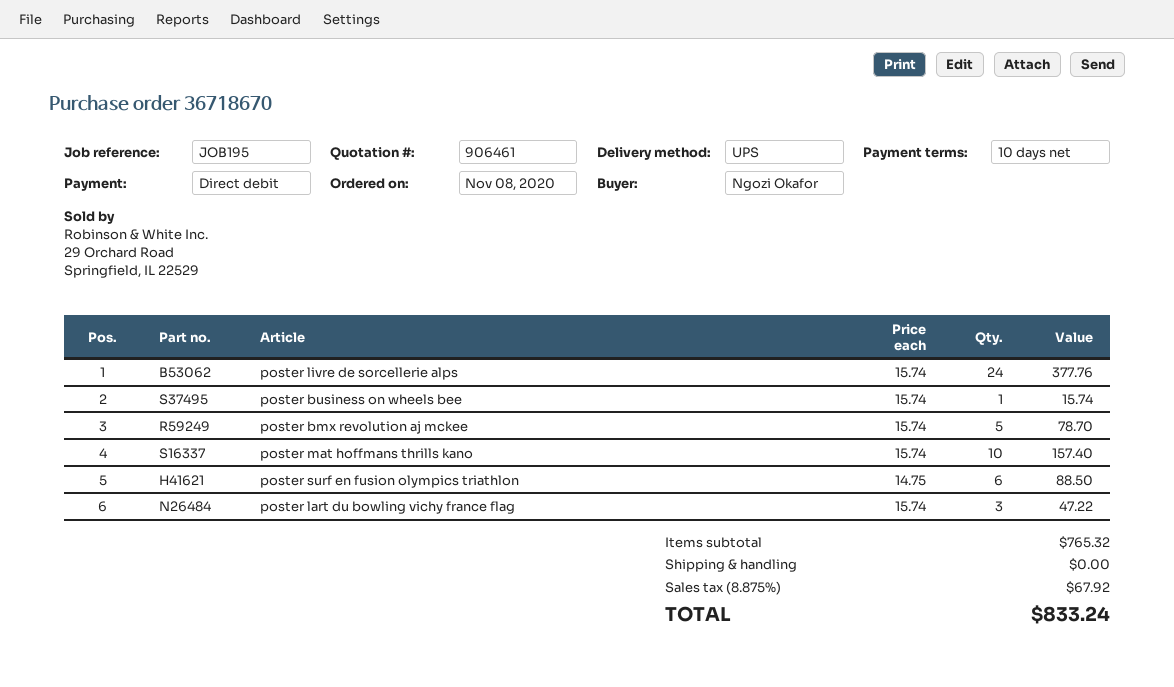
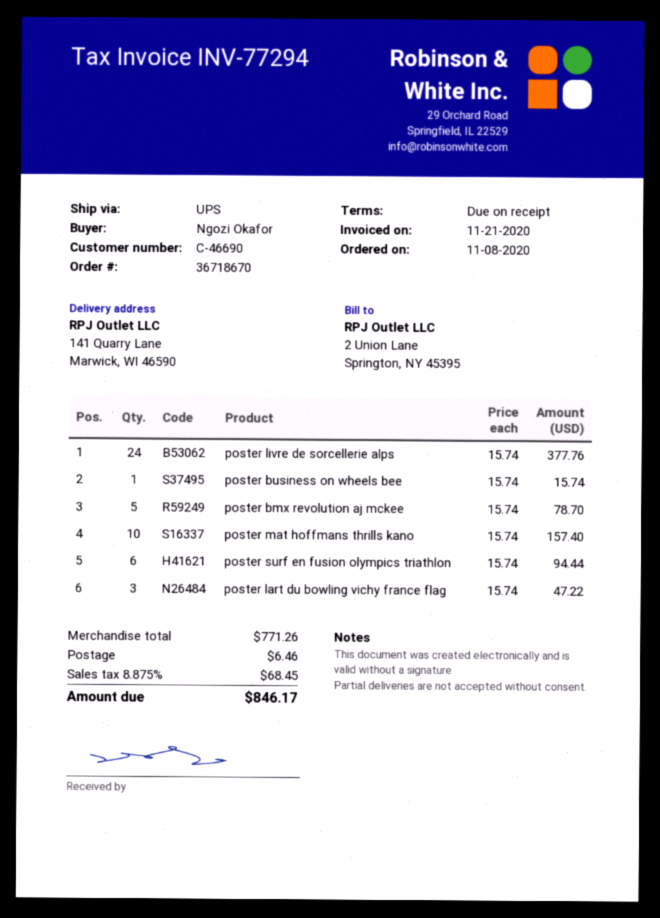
payment terms: 10 days -> on receipt
poster surf en fusion olympics triathlon: 6 x 14.75 = 88.50 -> 6 x 15.74 = 94.44
subtotal: 765.32 -> 771.26
shipping: 0.00 -> 6.46
tax: 8.875% = 67.92 -> 8.875% = 68.45
total: 833.24 -> 846.17

